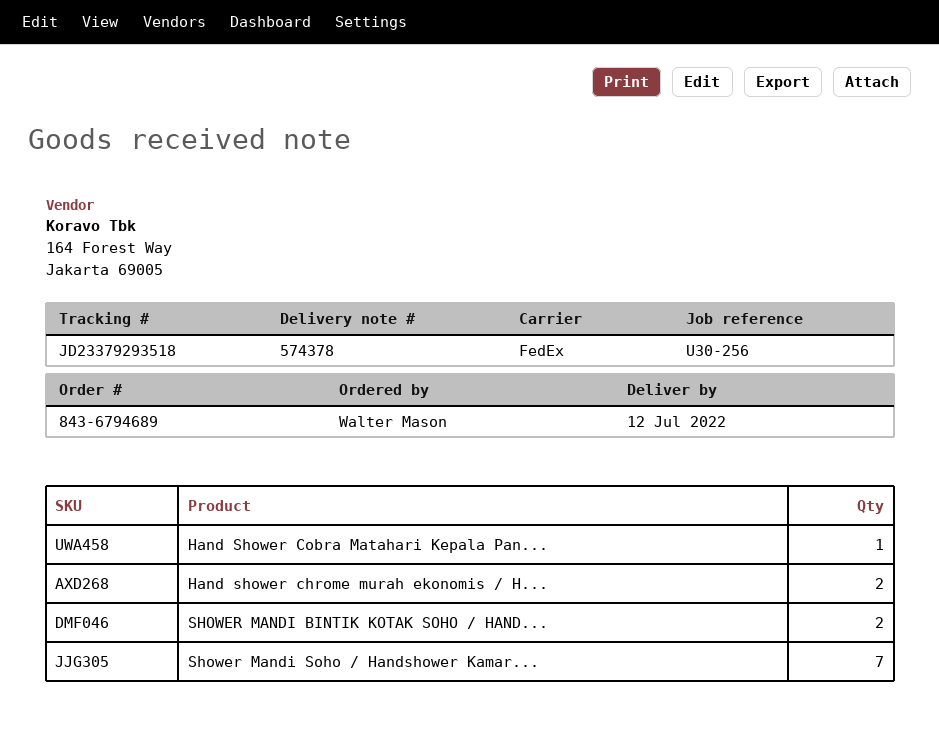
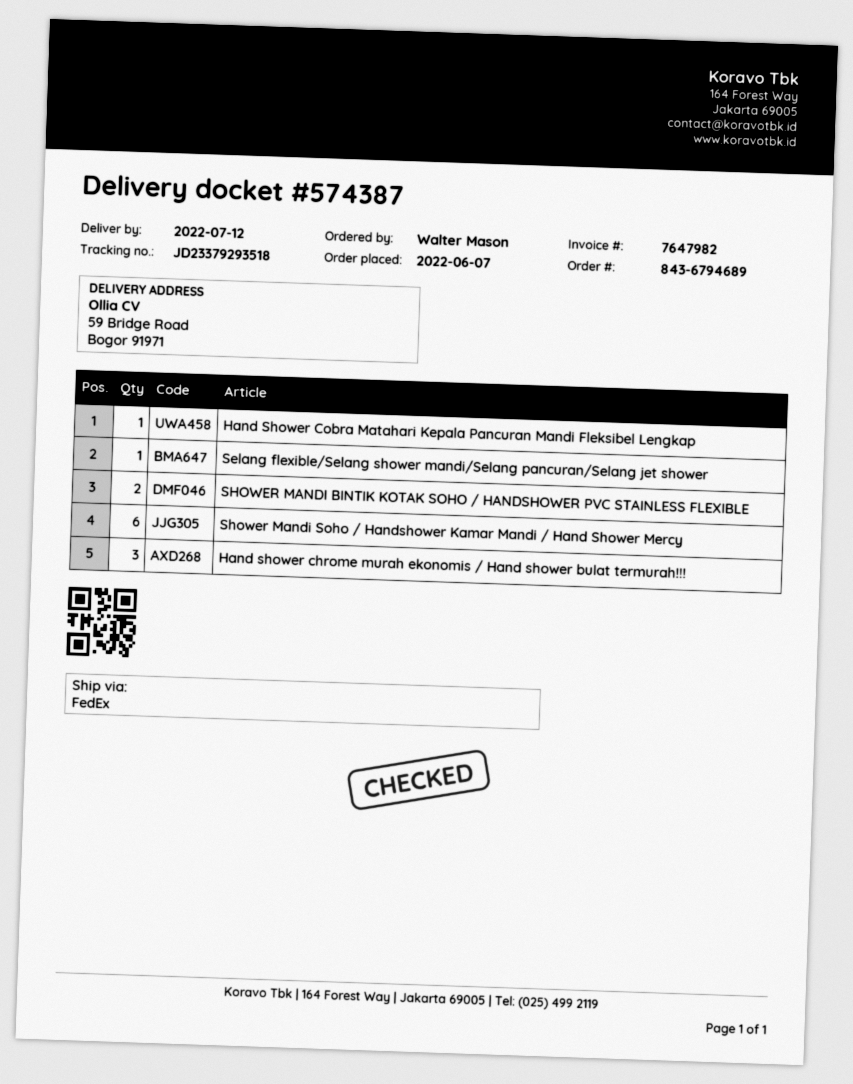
delivery note number: 574378 -> 574387
Hand shower chrome murah ekonomis / H...: 2 -> 3
Shower Mandi Soho / Handshower Kamar...: 7 -> 6
Selang flexible/Selang shower mandi/Selang pancuran/Selang jet shower: none -> 1

